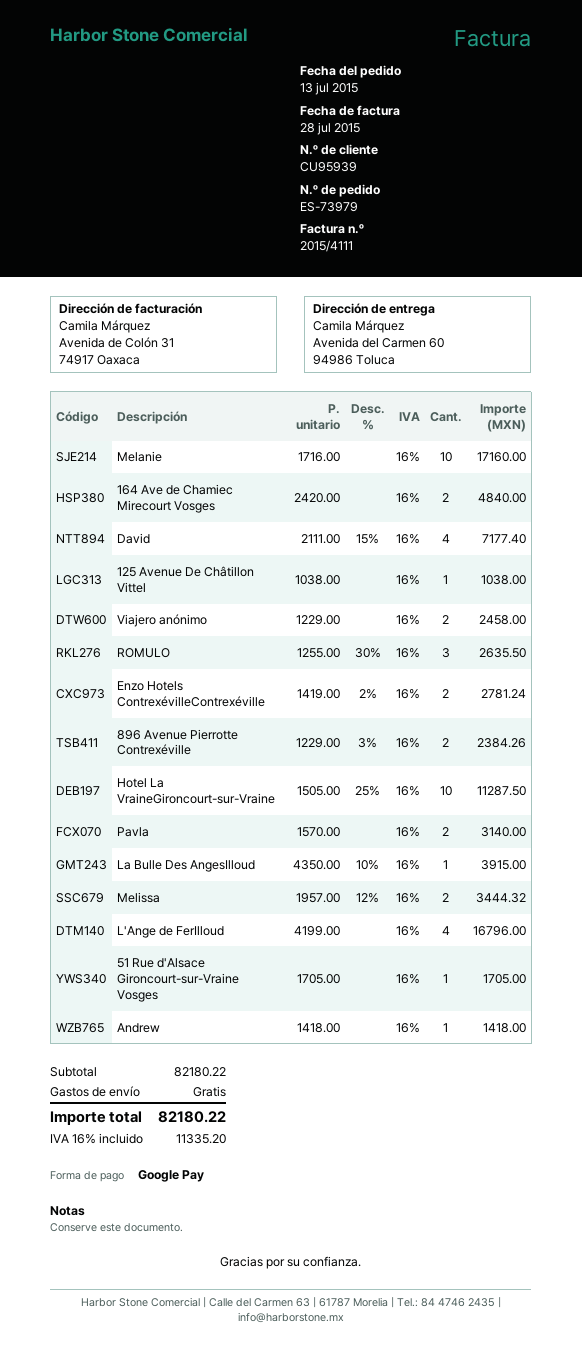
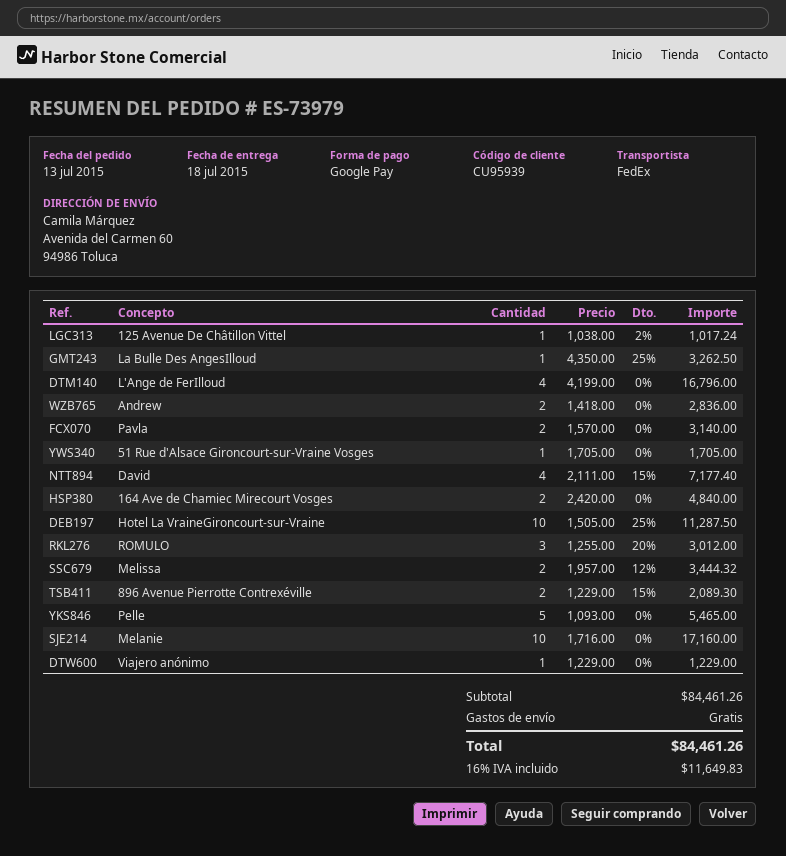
125 Avenue De Châtillon Vittel: 1 x 1038.00 = 1038.00 -> 1 x 1038.00 - 2% = 1017.24
Viajero anónimo: 2 x 1229.00 = 2458.00 -> 1 x 1229.00 = 1229.00
ROMULO: 3 x 1255.00 - 30% = 2635.50 -> 3 x 1255.00 - 20% = 3012.00
Enzo Hotels ContrexévilleContrexéville: 2 x 1419.00 - 2% = 2781.24 -> none
896 Avenue Pierrotte Contrexéville: 2 x 1229.00 - 3% = 2384.26 -> 2 x 1229.00 - 15% = 2089.30
La Bulle Des AngesIlloud: 1 x 4350.00 - 10% = 3915.00 -> 1 x 4350.00 - 25% = 3262.50
Andrew: 1 x 1418.00 = 1418.00 -> 2 x 1418.00 = 2836.00
Pelle: none -> 5 x 1093.00 = 5465.00
subtotal: 82180.22 -> 84461.26
tax: 16% = 11335.20 -> 16% = 11649.83
total: 82180.22 -> 84461.26

